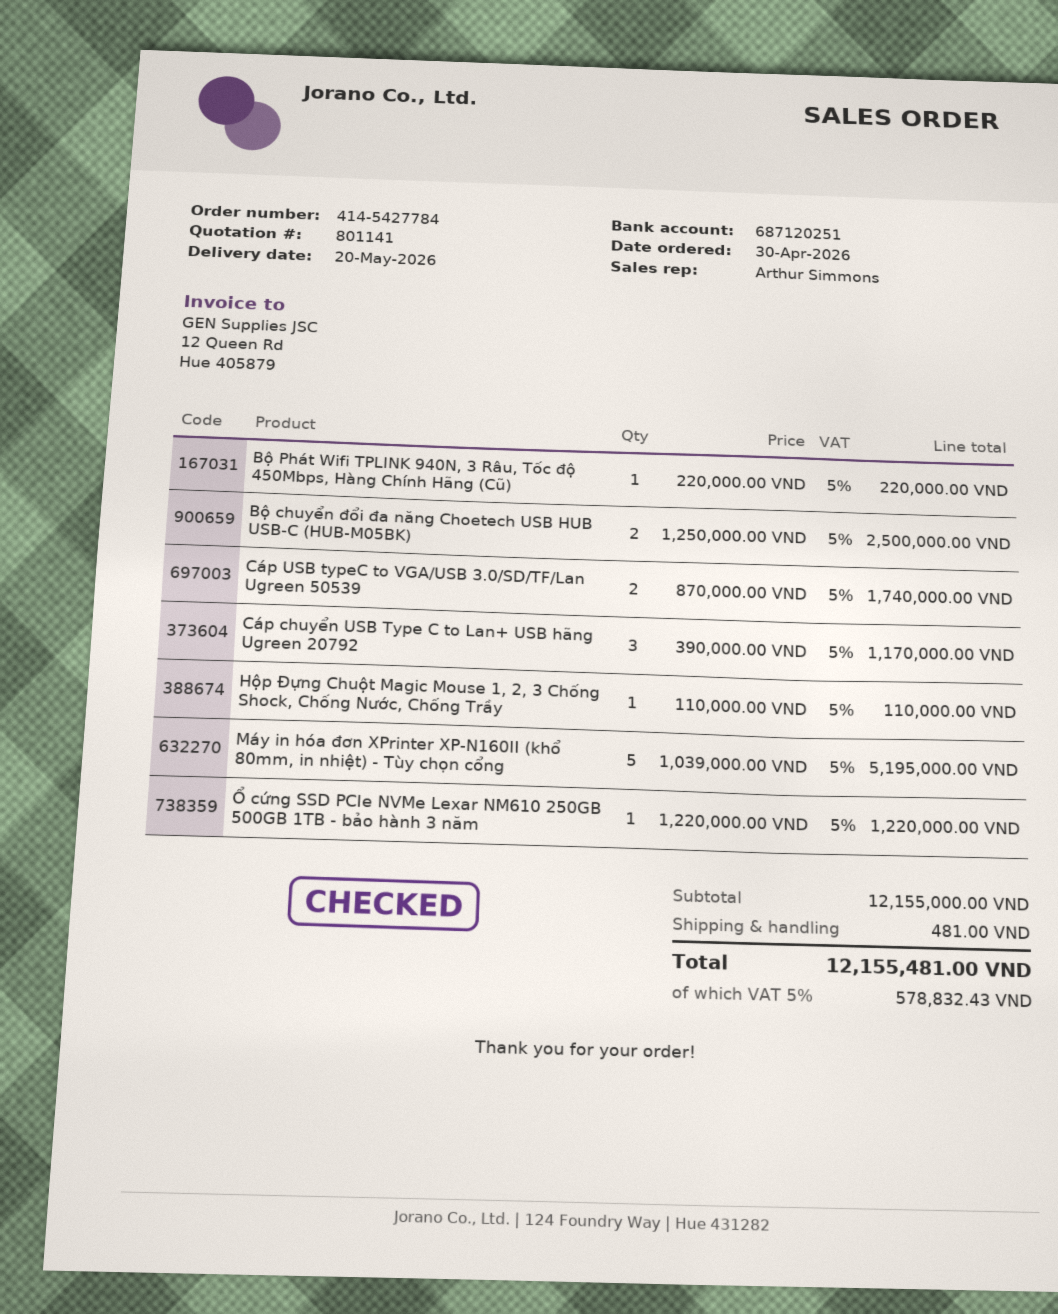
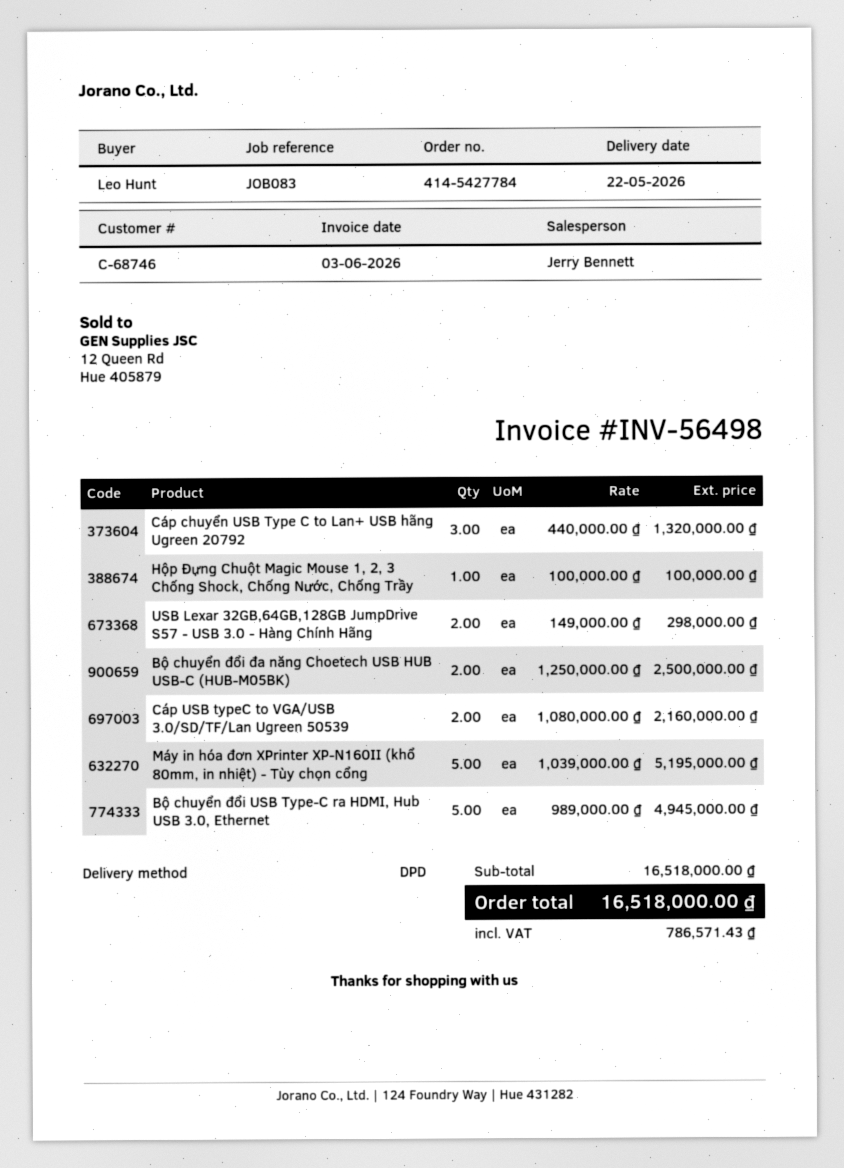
delivery date: 2026-05-20 -> 2026-05-22
sales rep: Arthur Simmons -> Jerry Bennett
Bộ Phát Wifi TPLINK 940N, 3 Râu, Tốc độ 450Mbps, Hàng Chính Hãng (Cũ): 1 x 220000.00 = 220000.00 -> none
Cáp USB typeC to VGA/USB 3.0/SD/TF/Lan Ugreen 50539: 2 x 870000.00 = 1740000.00 -> 2 x 1080000.00 = 2160000.00
Cáp chuyển USB Type C to Lan+ USB hãng Ugreen 20792: 3 x 390000.00 = 1170000.00 -> 3 x 440000.00 = 1320000.00
Hộp Đựng Chuột Magic Mouse 1, 2, 3 Chống Shock, Chống Nước, Chống Trầy: 1 x 110000.00 = 110000.00 -> 1 x 100000.00 = 100000.00
Ổ cứng SSD PCIe NVMe Lexar NM610 250GB 500GB 1TB - bảo hành 3 năm: 1 x 1220000.00 = 1220000.00 -> none
USB Lexar 32GB,64GB,128GB JumpDrive S57 - USB 3.0 - Hàng Chính Hãng: none -> 2 x 149000.00 = 298000.00
Bộ chuyển đổi USB Type-C ra HDMI, Hub USB 3.0, Ethernet: none -> 5 x 989000.00 = 4945000.00
subtotal: 12155000.00 -> 16518000.00
shipping: 481.00 -> none
tax: 578832.43 -> 786571.43
total: 12155481.00 -> 16518000.00

